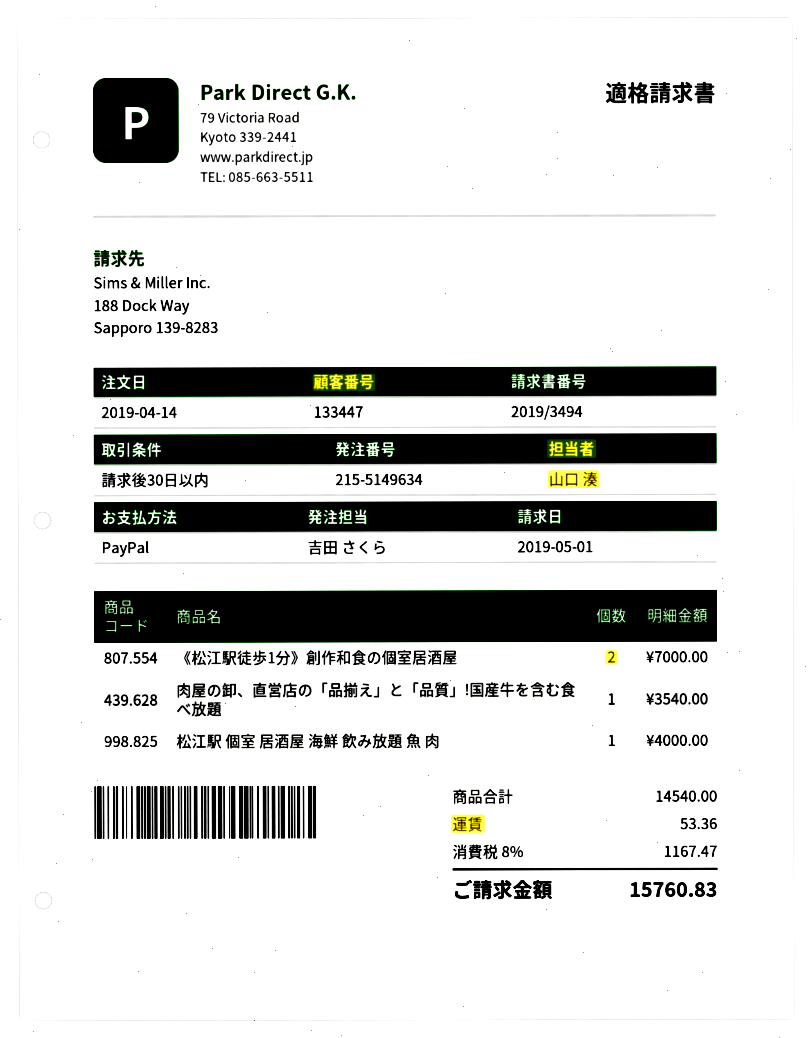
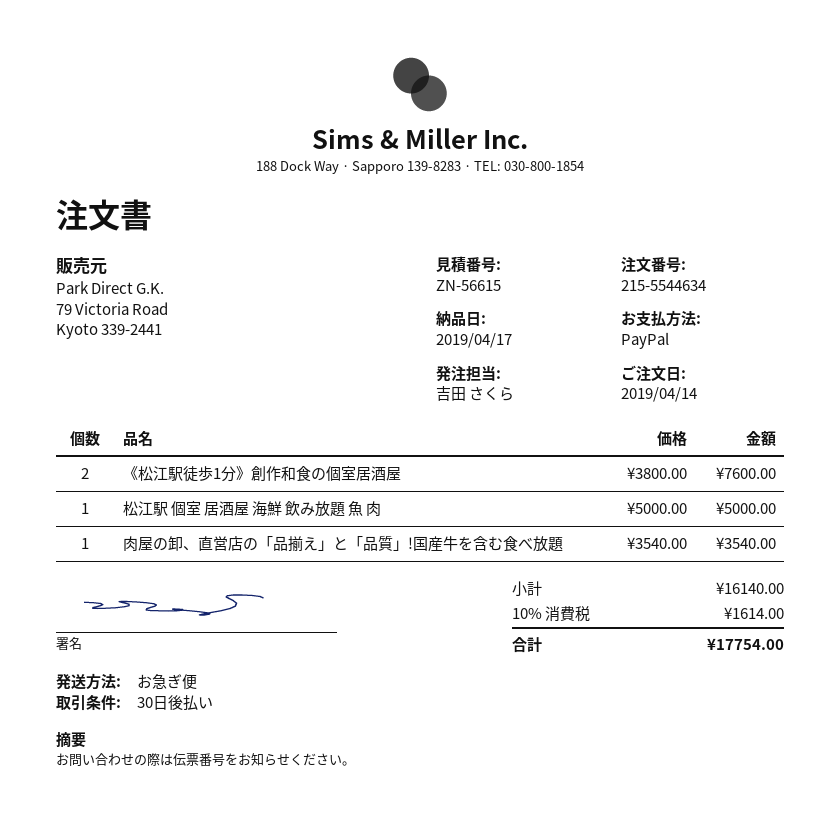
order number: 215-5149634 -> 215-5544634
《松江駅徒歩1分》創作和食の個室居酒屋: 2 for 7000.00 -> 2 for 7600.00
松江駅 個室 居酒屋 海鮮 飲み放題 魚 肉: 1 for 4000.00 -> 1 for 5000.00
subtotal: 14540.00 -> 16140.00
shipping: 53.36 -> none
tax: 8% = 1167.47 -> 10% = 1614.00
total: 15760.83 -> 17754.00

